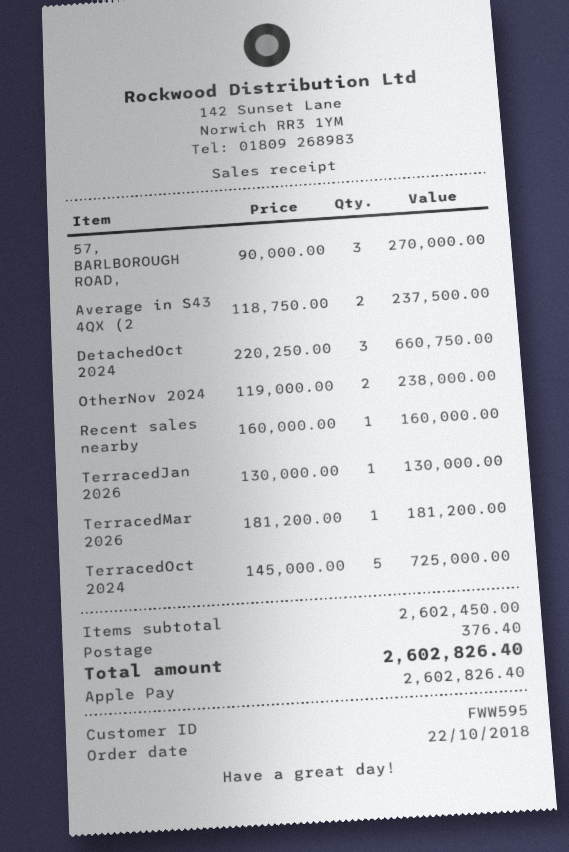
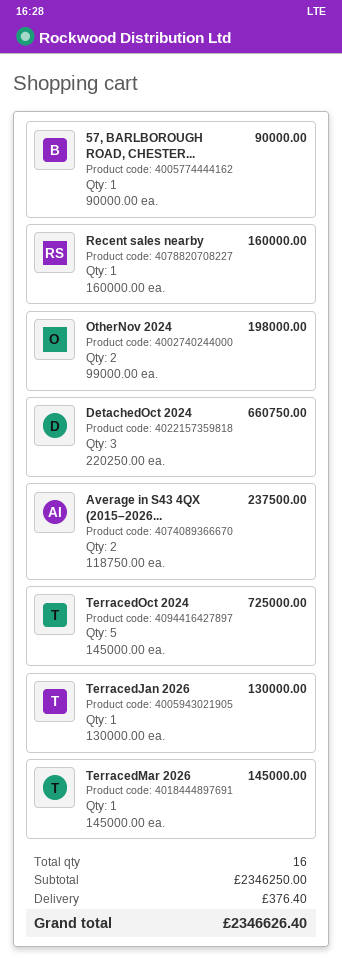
57, BARLBOROUGH ROAD,: 3 x 90000.00 = 270000.00 -> 1 x 90000.00 = 90000.00
OtherNov 2024: 2 x 119000.00 = 238000.00 -> 2 x 99000.00 = 198000.00
TerracedMar 2026: 1 x 181200.00 = 181200.00 -> 1 x 145000.00 = 145000.00
subtotal: 2602450.00 -> 2346250.00
total: 2602826.40 -> 2346626.40

